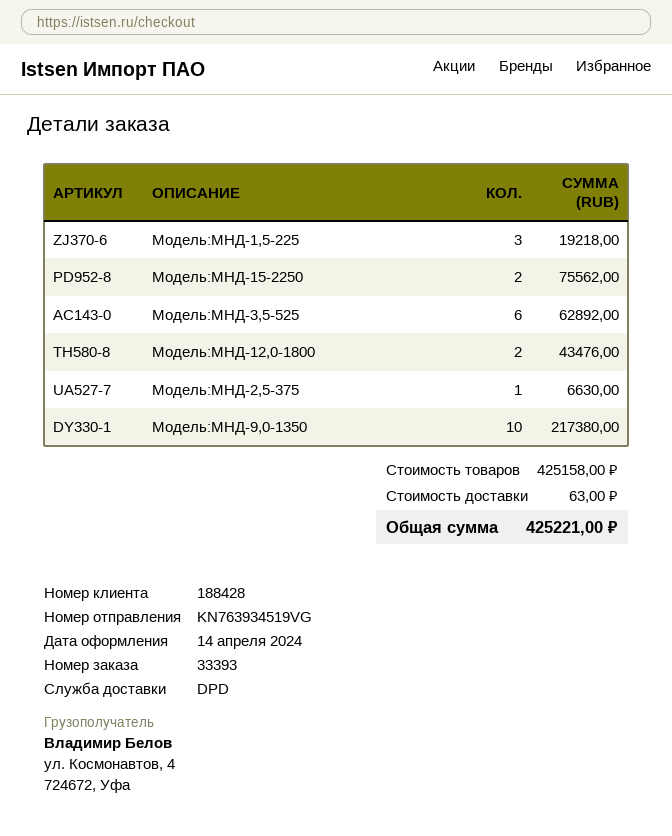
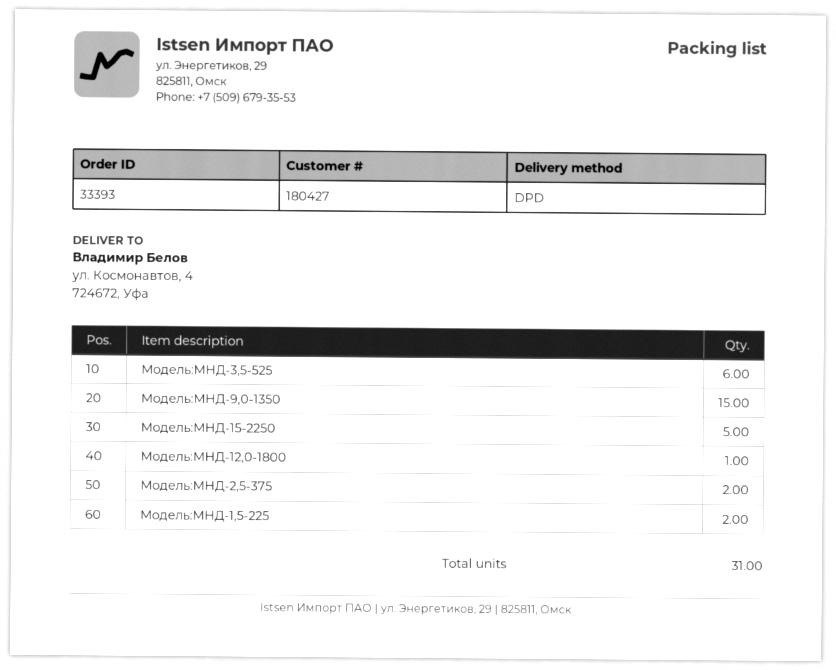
customer number: 188428 -> 180427
Модель:МНД-1,5-225: 3 -> 2
Модель:МНД-15-2250: 2 -> 5
Модель:МНД-12,0-1800: 2 -> 1
Модель:МНД-2,5-375: 1 -> 2
Модель:МНД-9,0-1350: 10 -> 15

